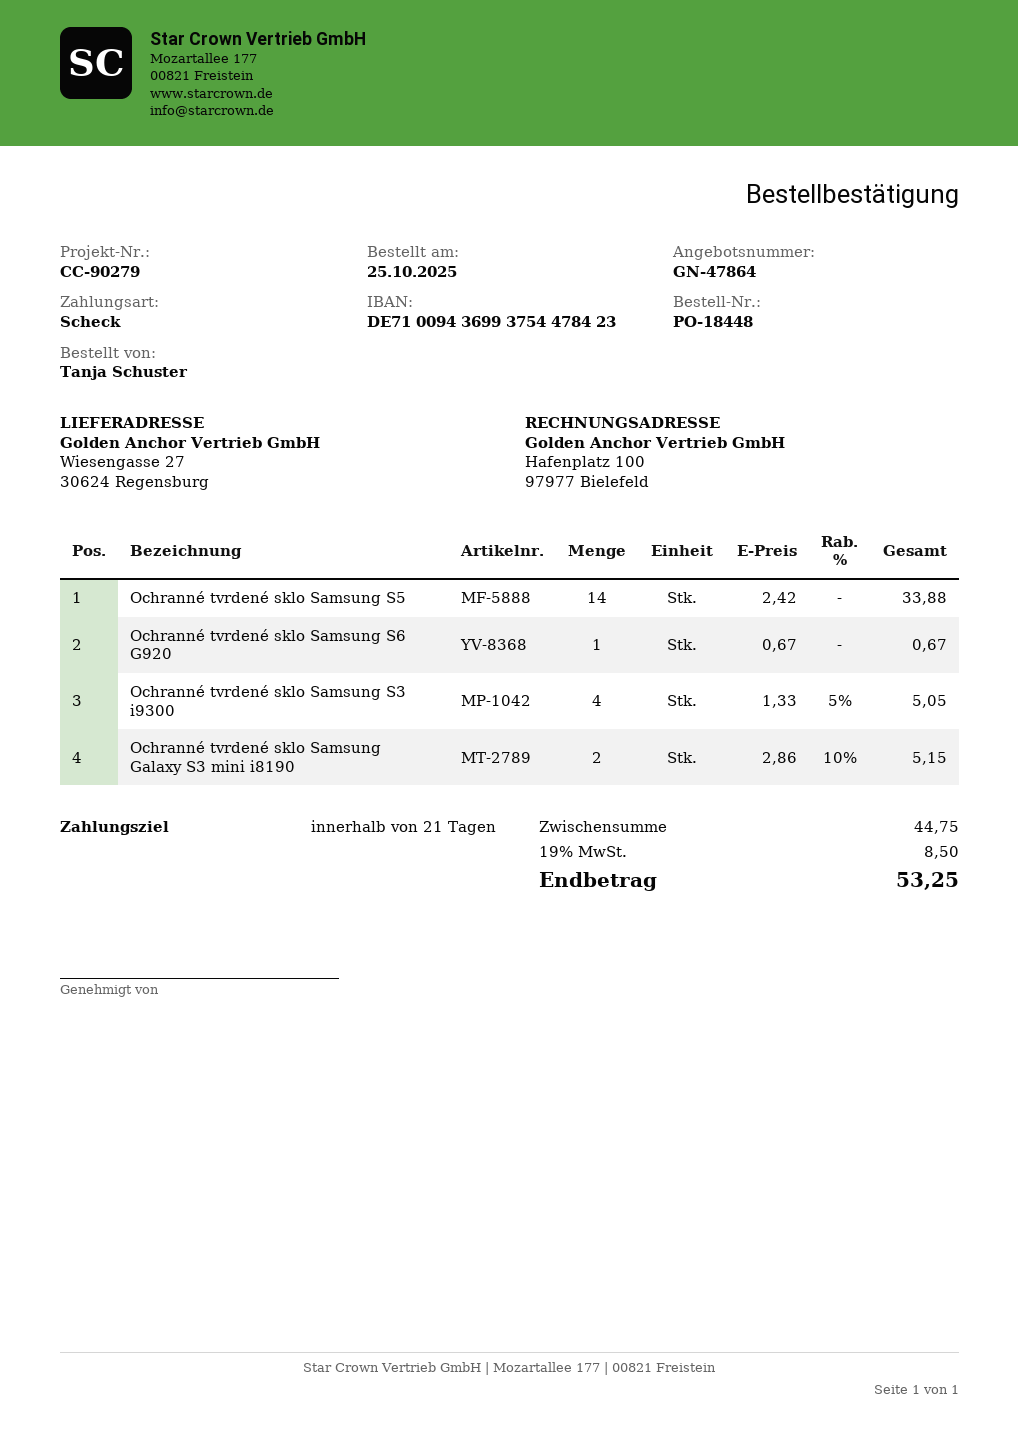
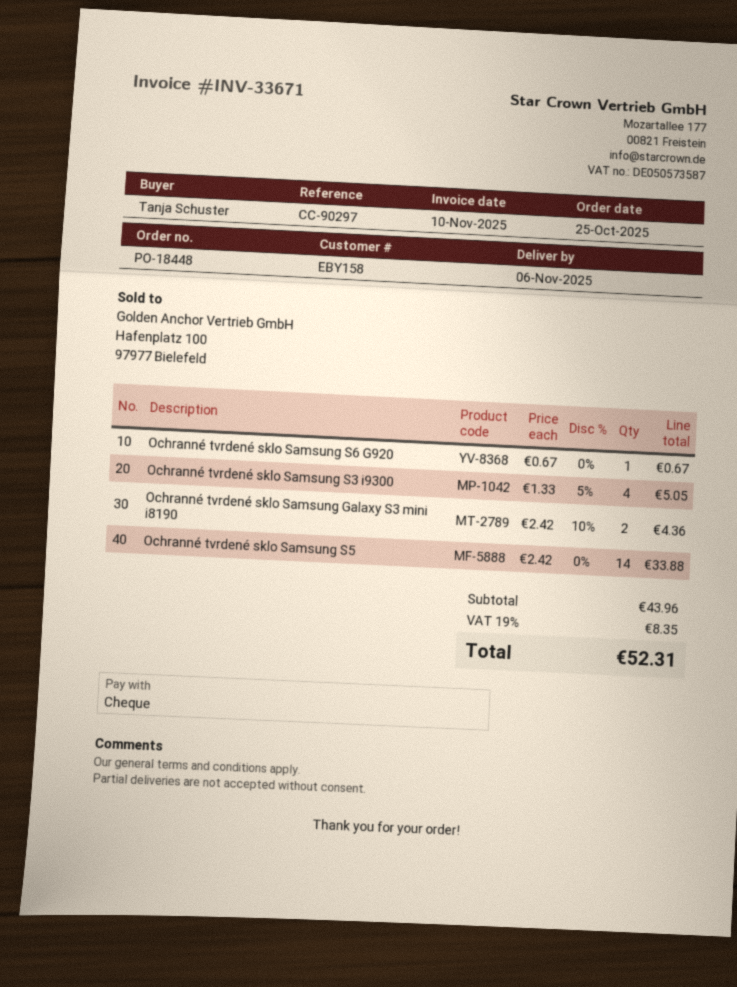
reference: CC-90279 -> CC-90297
Ochranné tvrdené sklo Samsung Galaxy S3 mini i8190: 2 x 2.86 - 10% = 5.15 -> 2 x 2.42 - 10% = 4.36
subtotal: 44.75 -> 43.96
tax: 19% = 8.50 -> 19% = 8.35
total: 53.25 -> 52.31

